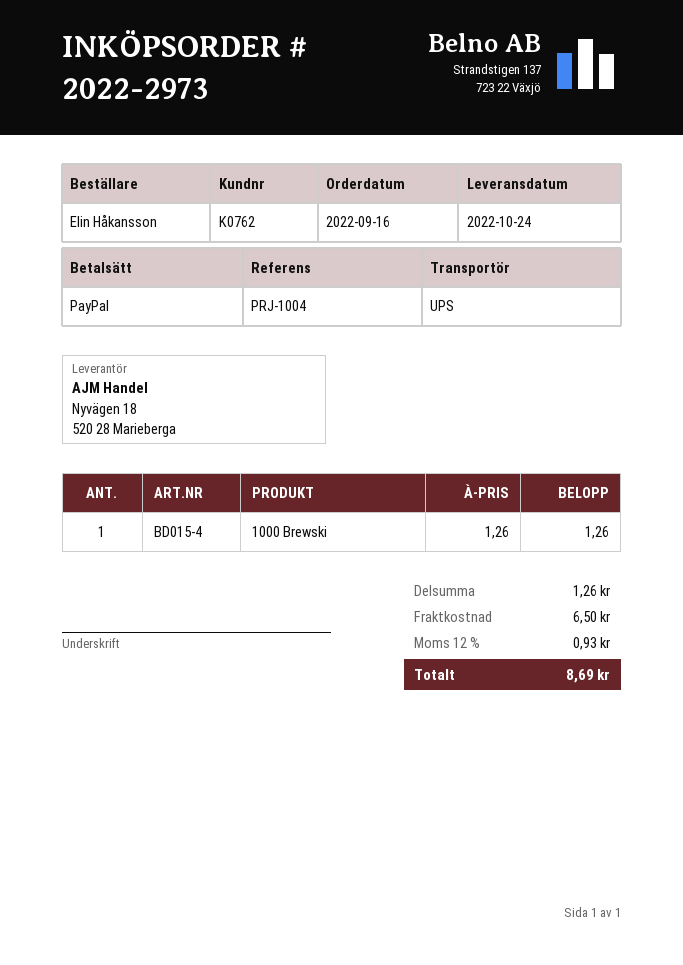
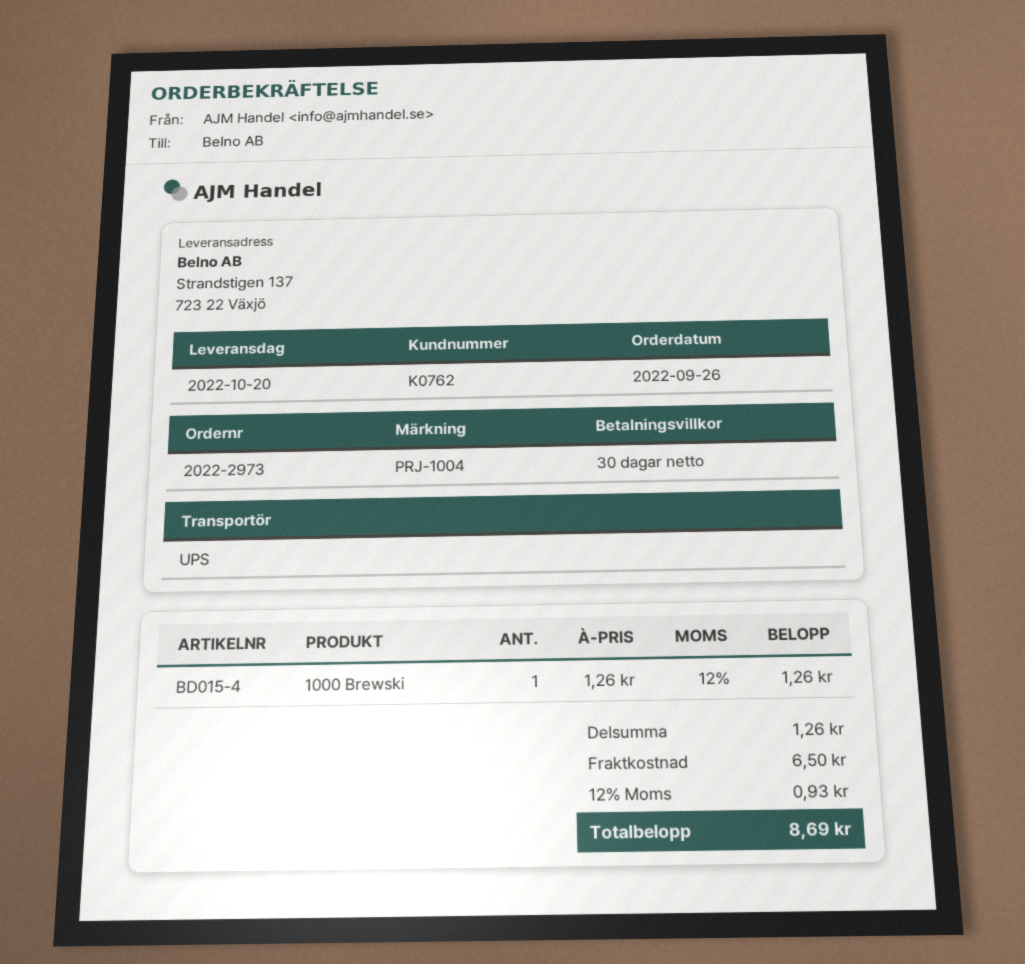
order date: 2022-09-16 -> 2022-09-26
delivery date: 2022-10-24 -> 2022-10-20

